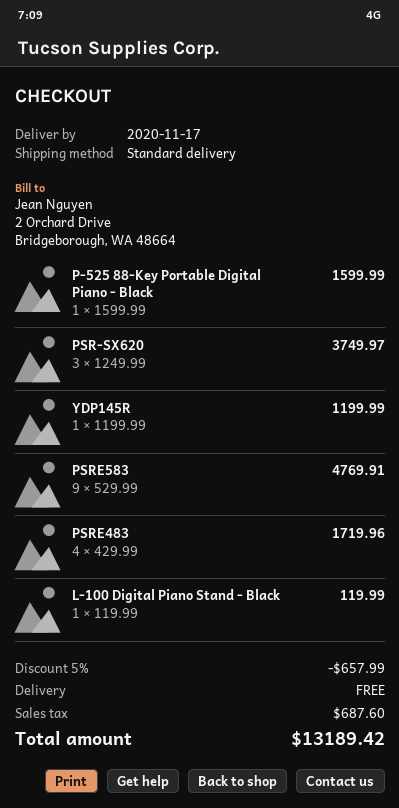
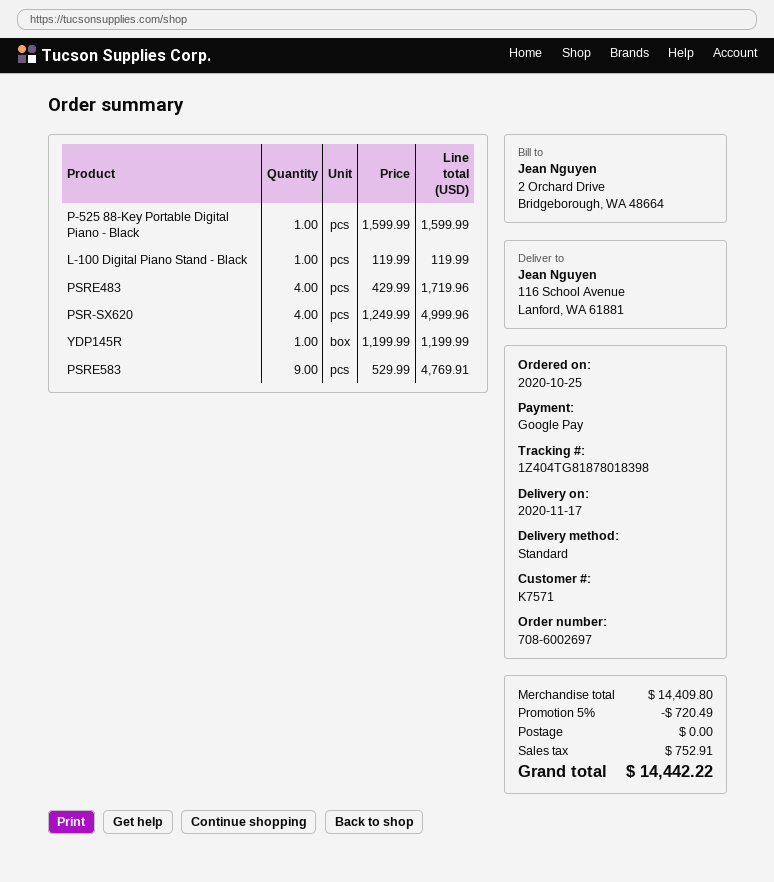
PSR-SX620: 3 x 1249.99 = 3749.97 -> 4 x 1249.99 = 4999.96
discount: 5% = 657.99 -> 5% = 720.49
tax: 687.60 -> 752.91
total: 13189.42 -> 14442.22

